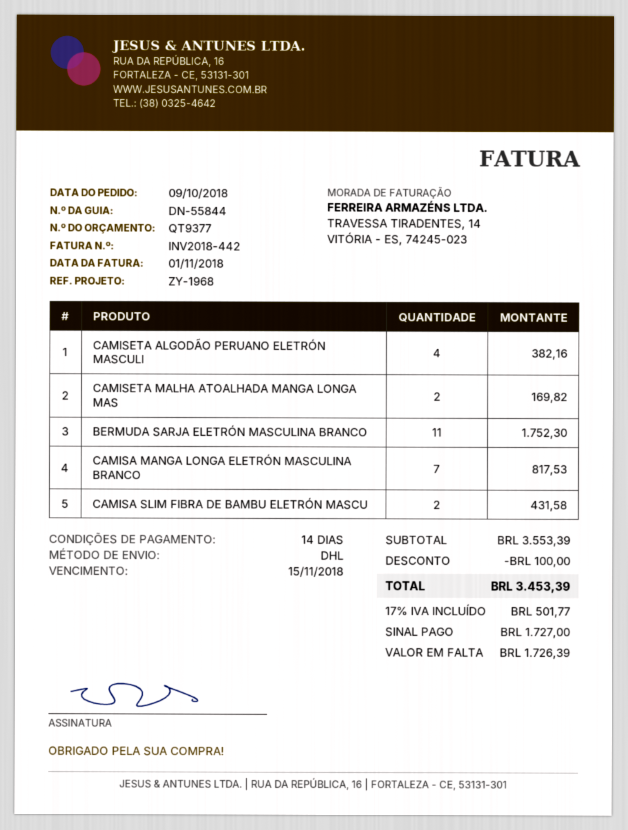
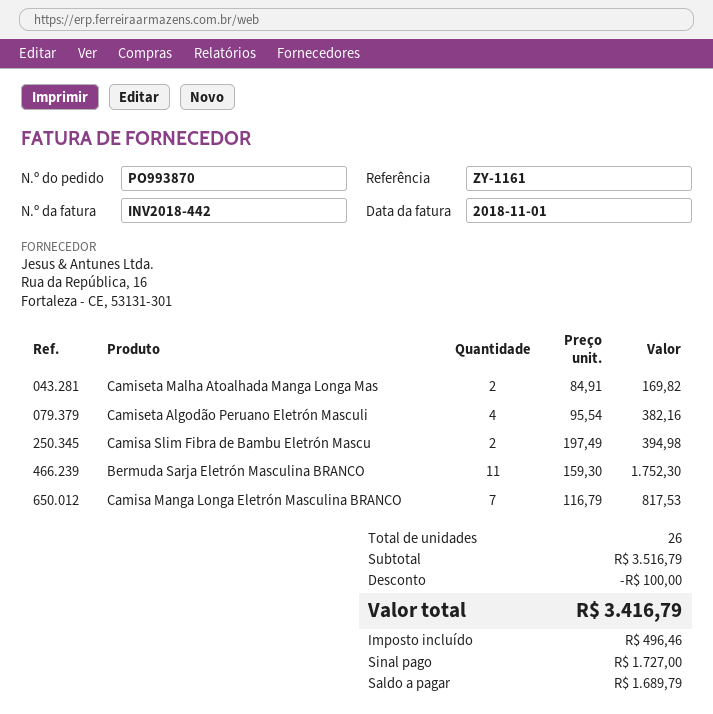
reference: ZY-1968 -> ZY-1161
CAMISA SLIM FIBRA DE BAMBU ELETRÓN MASCU: 2 for 431.58 -> 2 for 394.98
subtotal: 3553.39 -> 3516.79
tax: 501.77 -> 496.46
total: 3453.39 -> 3416.79
balance: 1726.39 -> 1689.79

